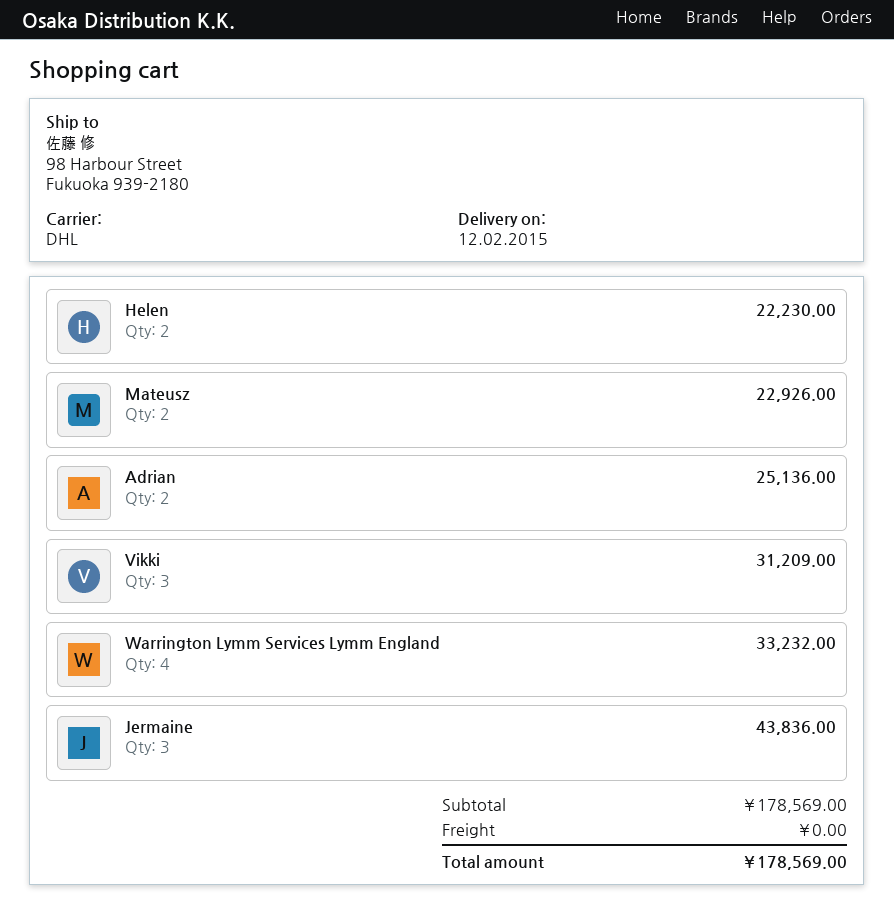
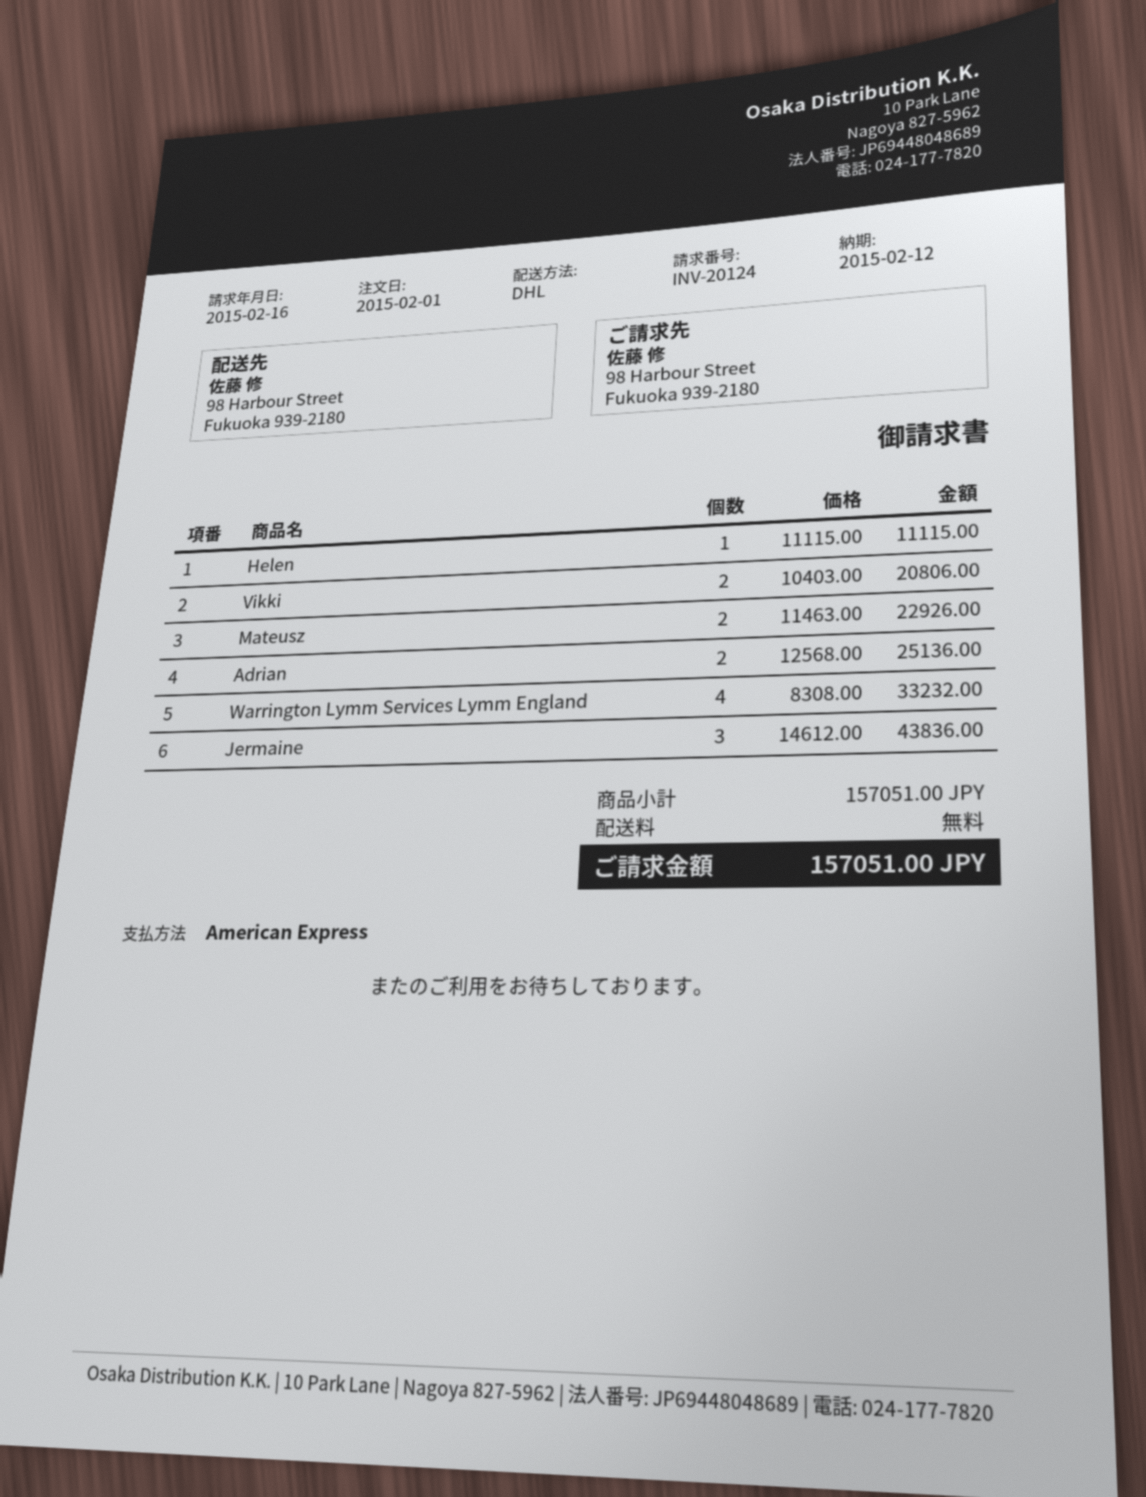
Helen: 2 for 22230.00 -> 1 for 11115.00
Vikki: 3 for 31209.00 -> 2 for 20806.00
subtotal: 178569.00 -> 157051.00
total: 178569.00 -> 157051.00

